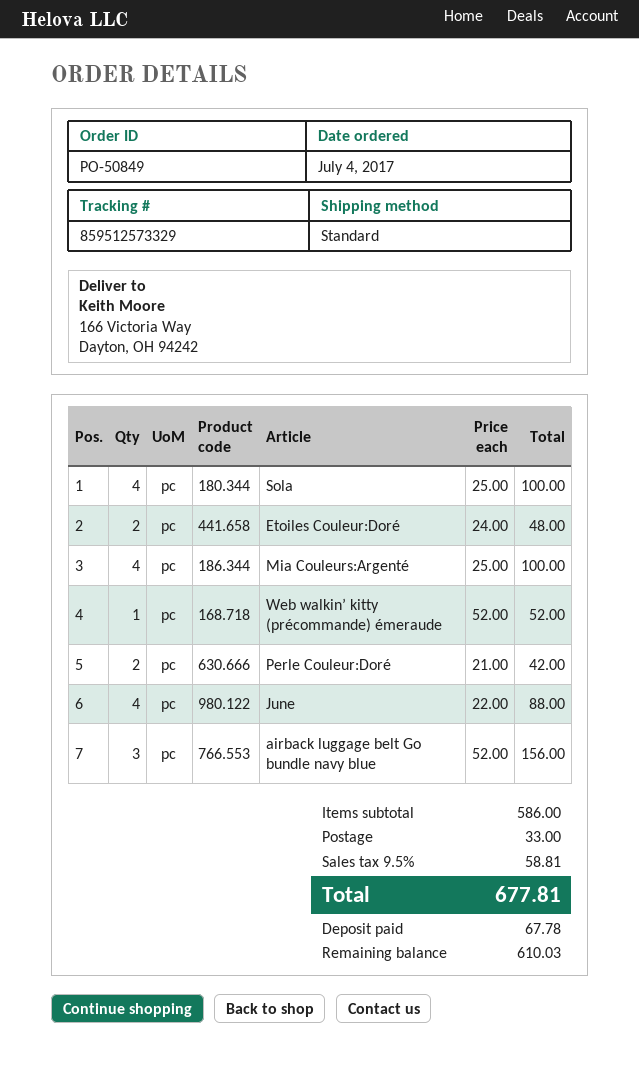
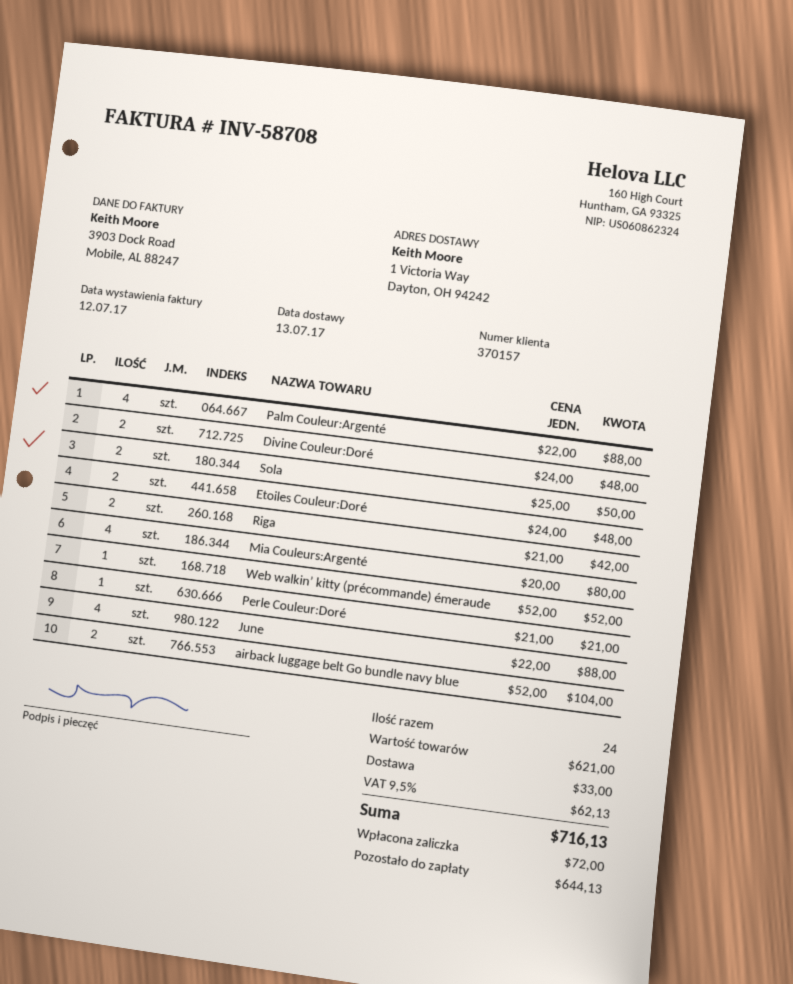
ship to: 166 Victoria Way, Dayton, OH 94242 -> 1 Victoria Way, Dayton, OH 94242
Sola: 4 x 25.00 = 100.00 -> 2 x 25.00 = 50.00
Mia Couleurs:Argenté: 4 x 25.00 = 100.00 -> 4 x 20.00 = 80.00
Perle Couleur:Doré: 2 x 21.00 = 42.00 -> 1 x 21.00 = 21.00
airback luggage belt Go bundle navy blue: 3 x 52.00 = 156.00 -> 2 x 52.00 = 104.00
Palm Couleur:Argenté: none -> 4 x 22.00 = 88.00
Divine Couleur:Doré: none -> 2 x 24.00 = 48.00
Riga: none -> 2 x 21.00 = 42.00
subtotal: 586.00 -> 621.00
tax: 9.5% = 58.81 -> 9.5% = 62.13
total: 677.81 -> 716.13
deposit: 67.78 -> 72.00
balance: 610.03 -> 644.13

